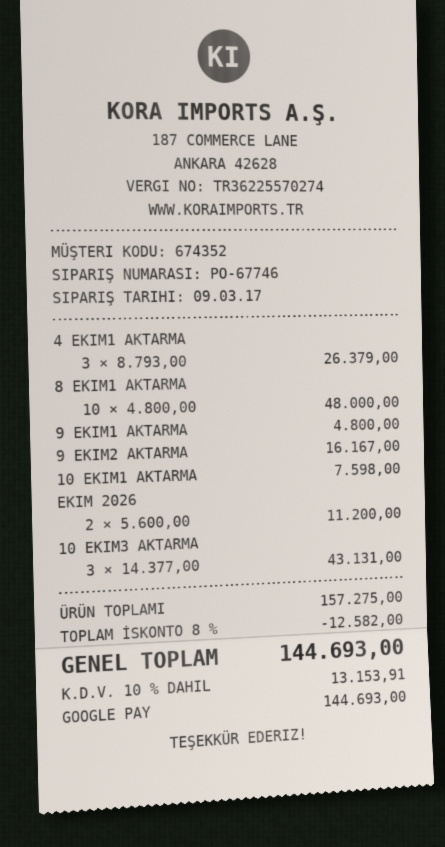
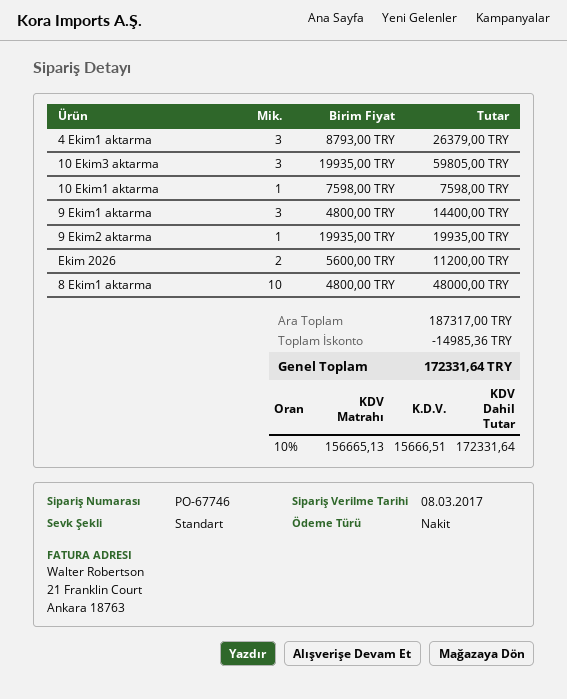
order date: 2017-03-09 -> 2017-03-08
payment method: Google Pay -> cash
9 EKIM1 AKTARMA: 1 x 4800.00 = 4800.00 -> 3 x 4800.00 = 14400.00
9 EKIM2 AKTARMA: 1 x 16167.00 = 16167.00 -> 1 x 19935.00 = 19935.00
10 EKIM3 AKTARMA: 3 x 14377.00 = 43131.00 -> 3 x 19935.00 = 59805.00
subtotal: 157275.00 -> 187317.00
discount: 12582.00 -> 14985.36
tax: 10% = 13153.91 -> 10% = 15666.51
total: 144693.00 -> 172331.64

